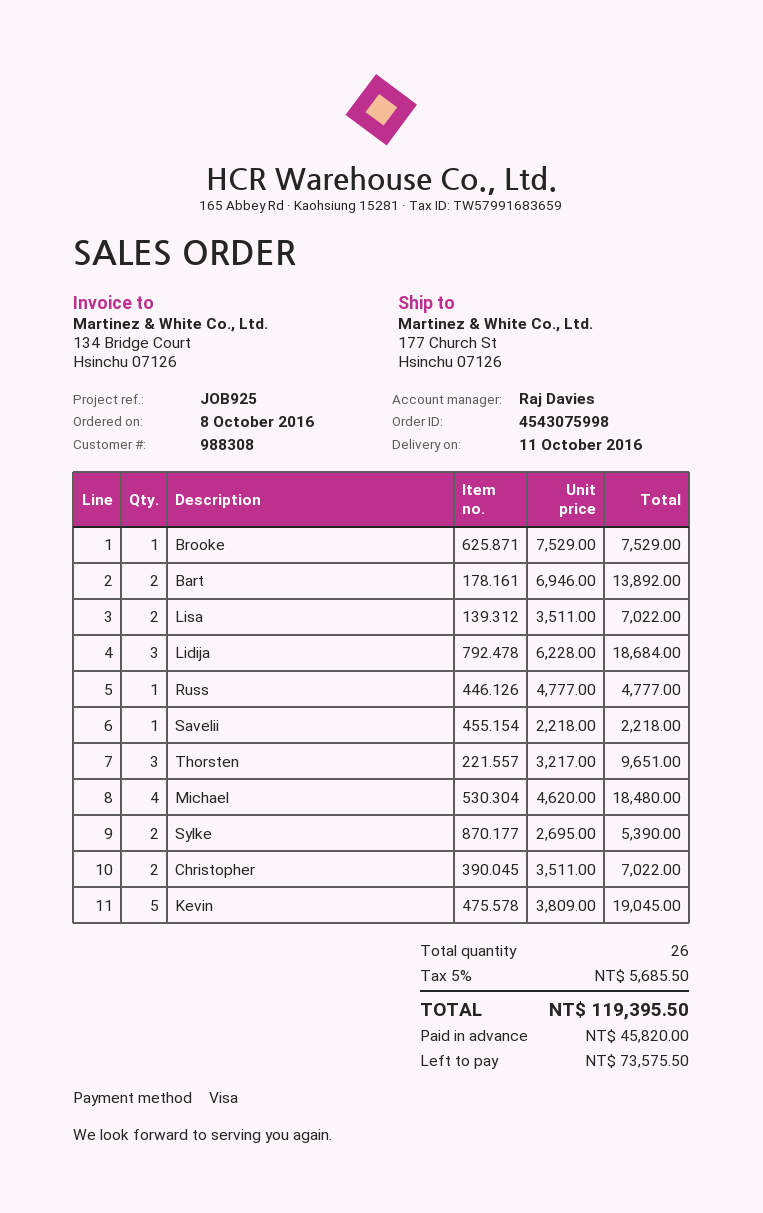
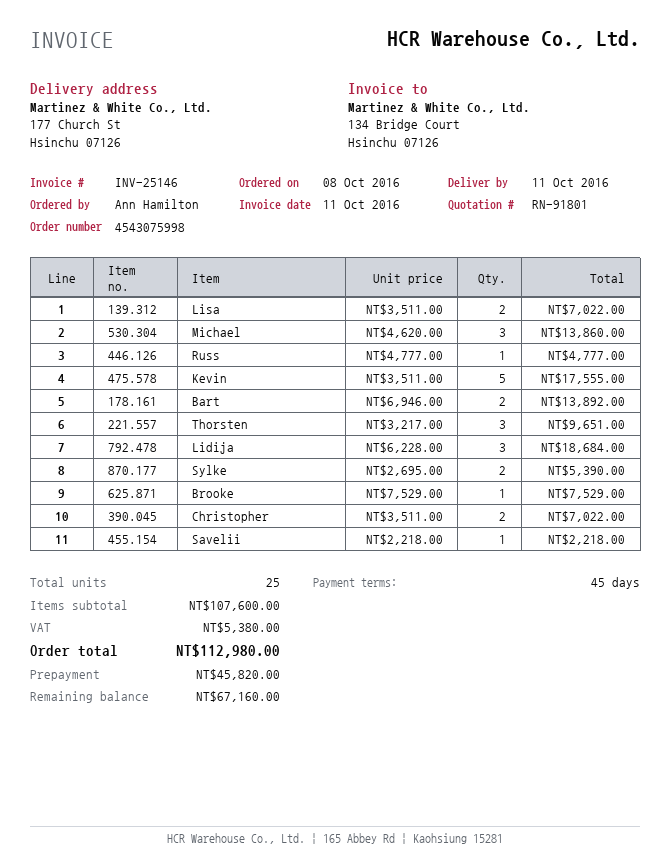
Michael: 4 x 4620.00 = 18480.00 -> 3 x 4620.00 = 13860.00
Kevin: 5 x 3809.00 = 19045.00 -> 5 x 3511.00 = 17555.00
total quantity: 26 -> 25
tax: 5685.50 -> 5380.00
total: 119395.50 -> 112980.00
balance: 73575.50 -> 67160.00

